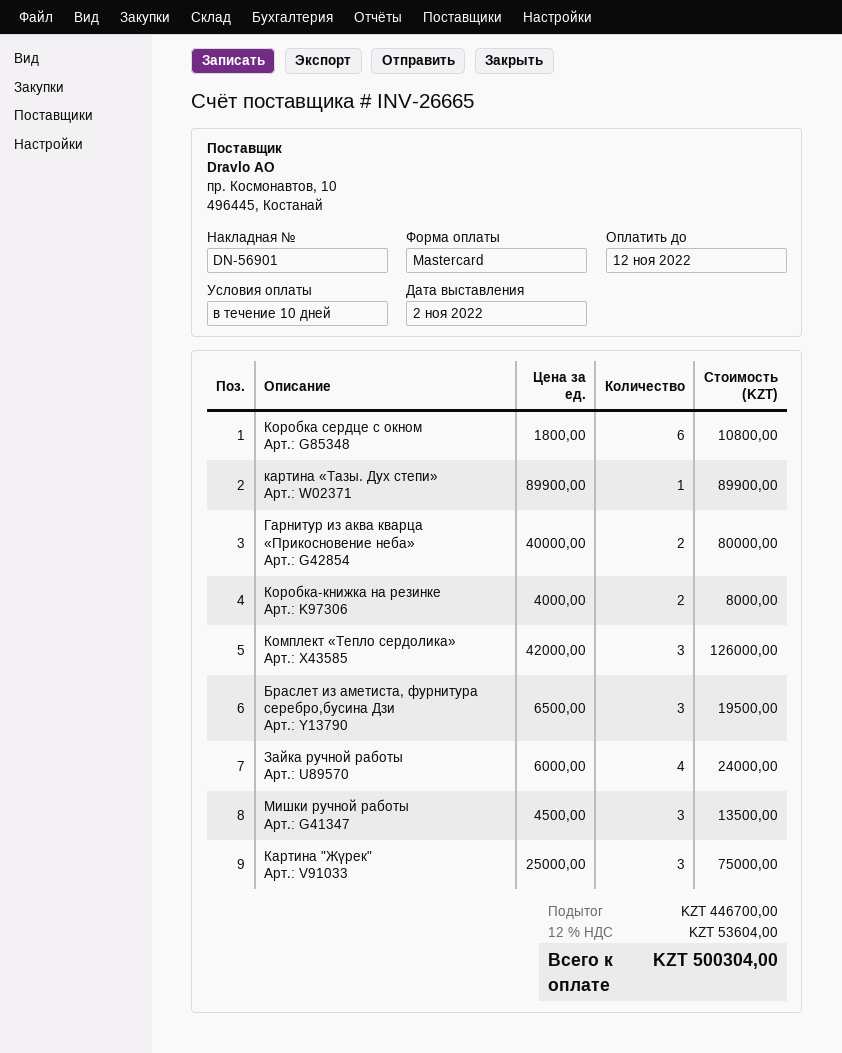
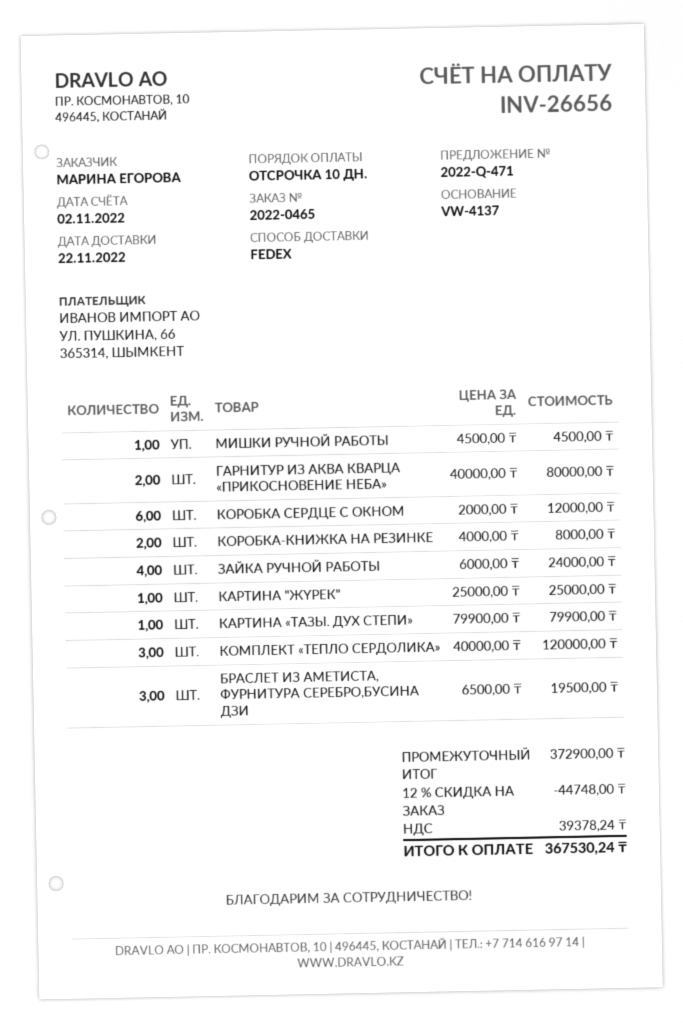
invoice number: INV-26665 -> INV-26656
Коробка сердце с окном: 6 x 1800.00 = 10800.00 -> 6 x 2000.00 = 12000.00
картина «Тазы. Дух степи»: 1 x 89900.00 = 89900.00 -> 1 x 79900.00 = 79900.00
Комплект «Тепло сердолика»: 3 x 42000.00 = 126000.00 -> 3 x 40000.00 = 120000.00
Мишки ручной работы: 3 x 4500.00 = 13500.00 -> 1 x 4500.00 = 4500.00
Картина "Жүрек": 3 x 25000.00 = 75000.00 -> 1 x 25000.00 = 25000.00
subtotal: 446700.00 -> 372900.00
discount: none -> 12% = 44748.00
tax: 53604.00 -> 39378.24
total: 500304.00 -> 367530.24

